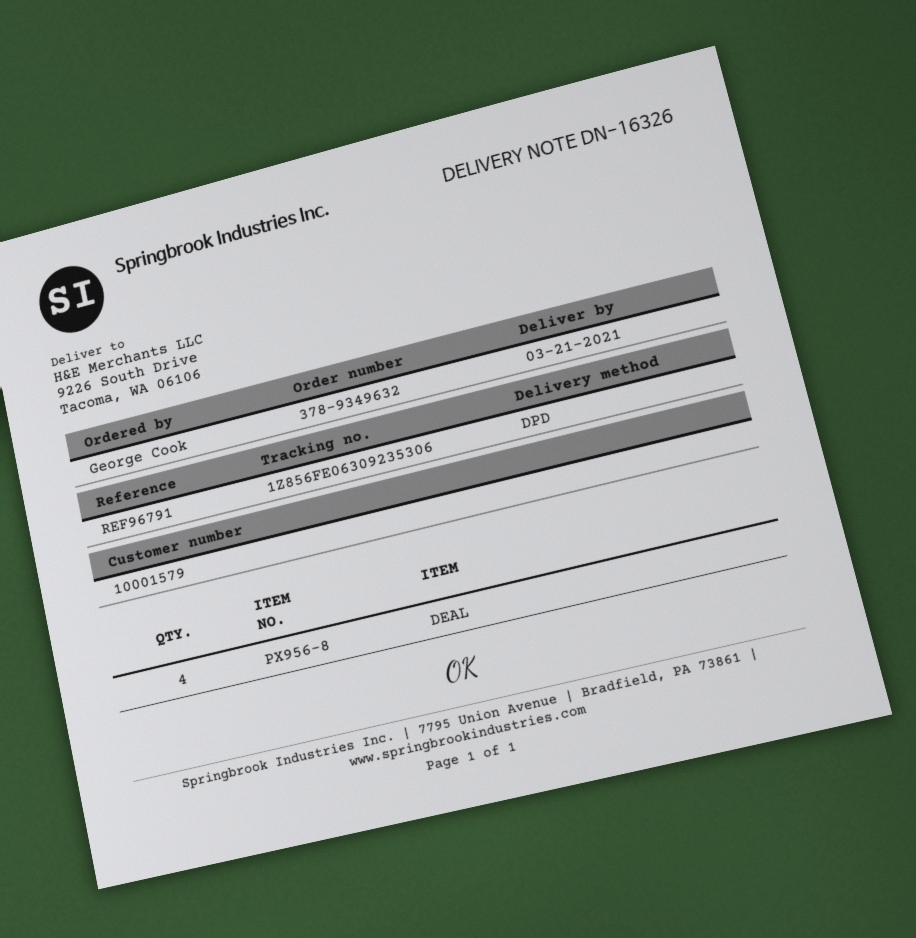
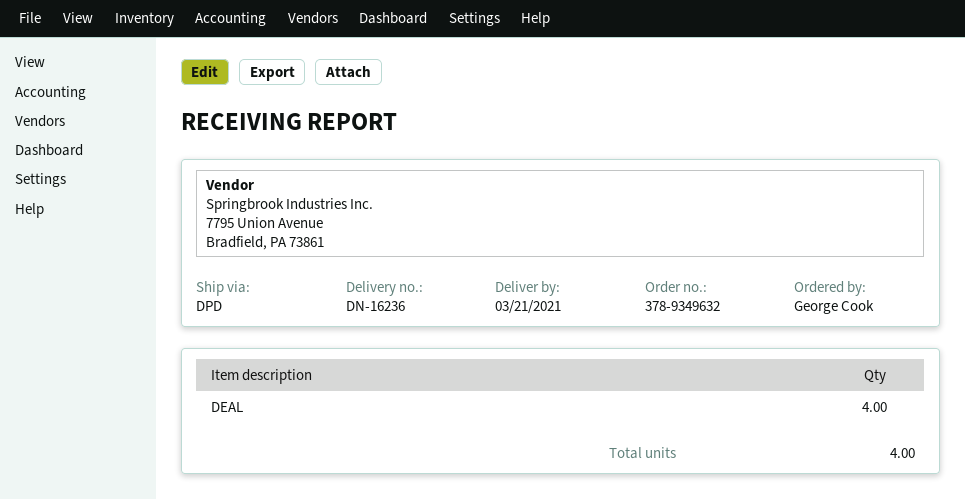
delivery note number: DN-16326 -> DN-16236

